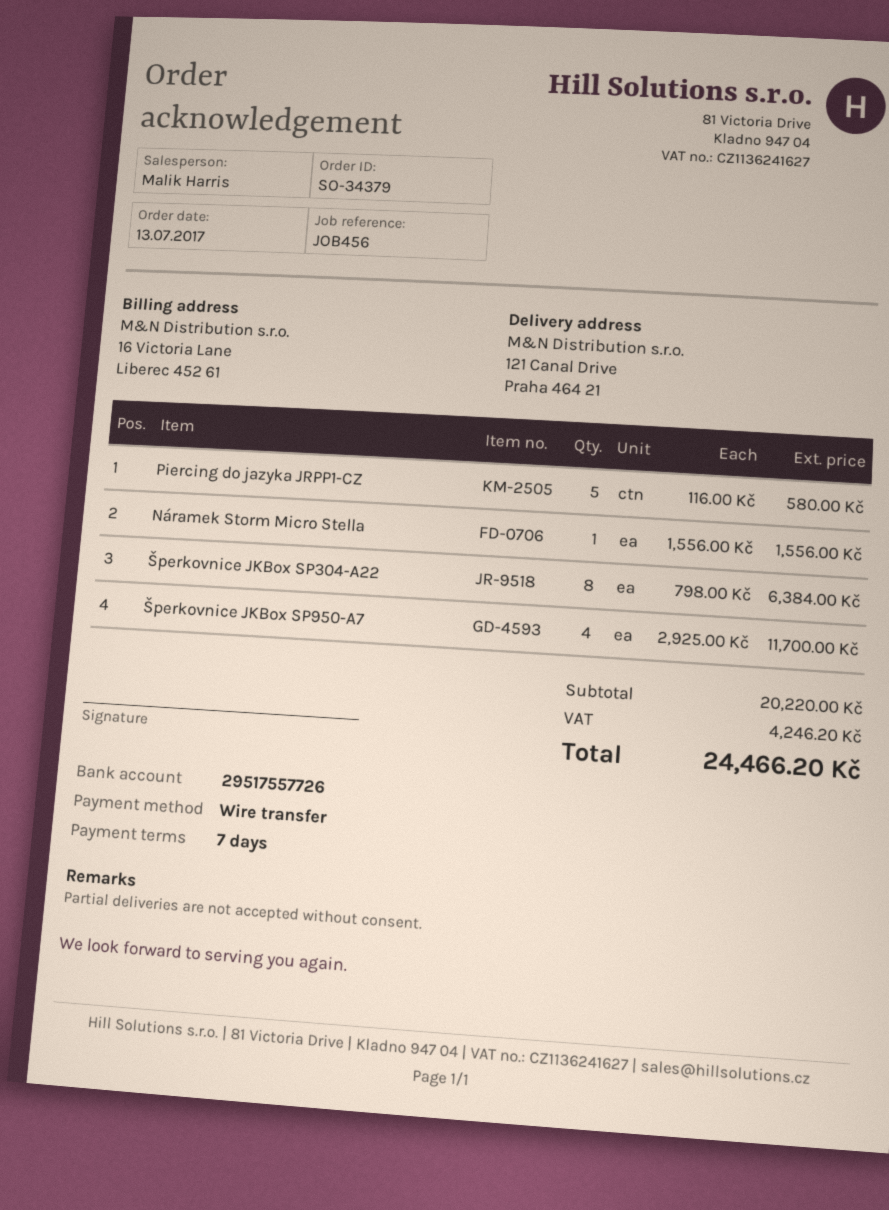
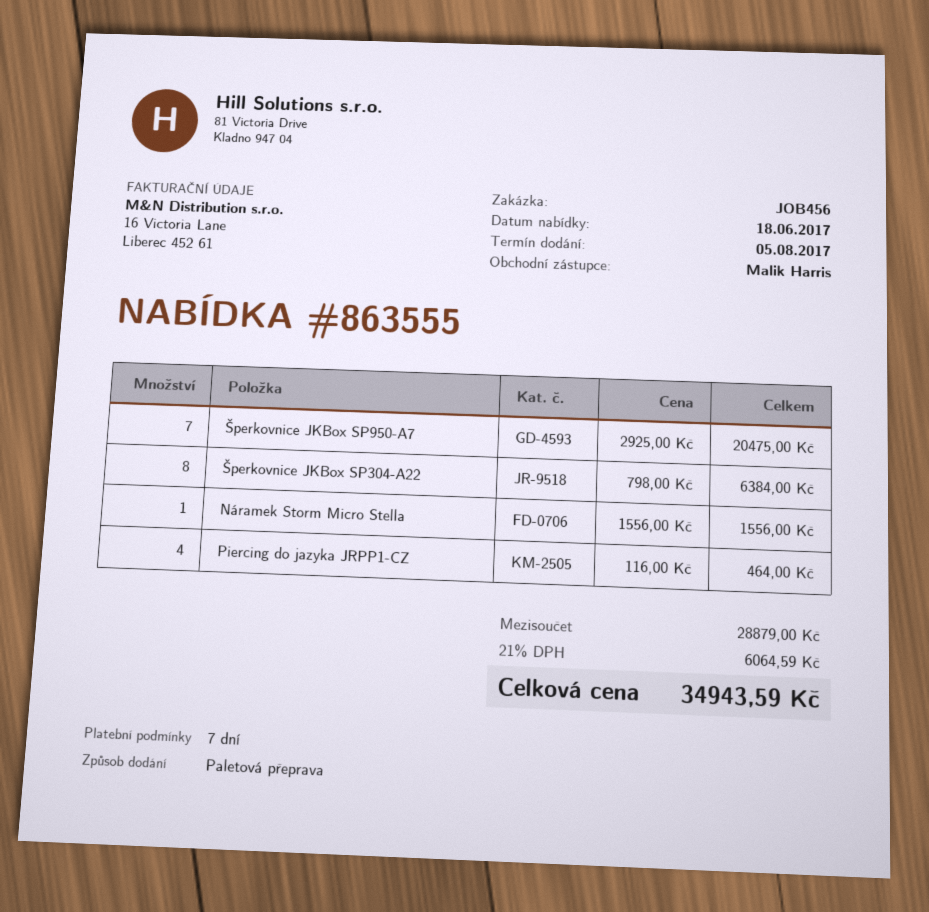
Piercing do jazyka JRPP1-CZ: 5 x 116.00 = 580.00 -> 4 x 116.00 = 464.00
Šperkovnice JKBox SP950-A7: 4 x 2925.00 = 11700.00 -> 7 x 2925.00 = 20475.00
subtotal: 20220.00 -> 28879.00
tax: 4246.20 -> 6064.59
total: 24466.20 -> 34943.59

